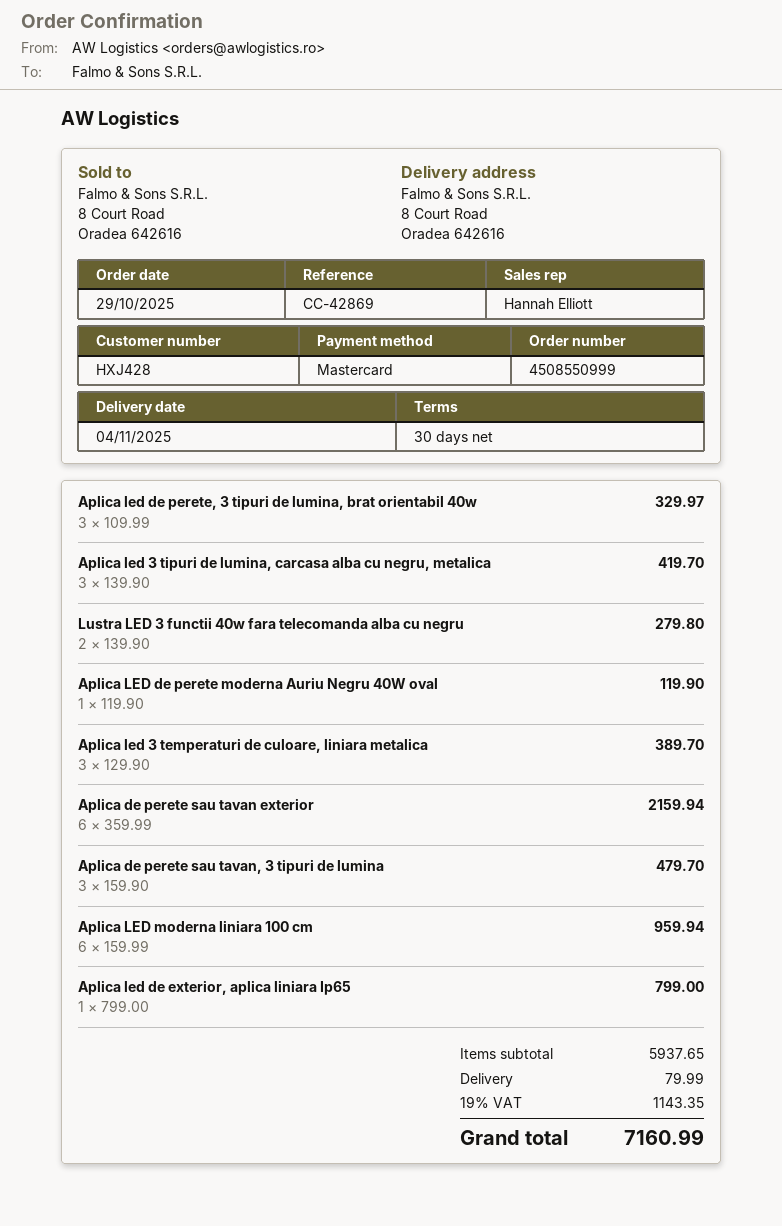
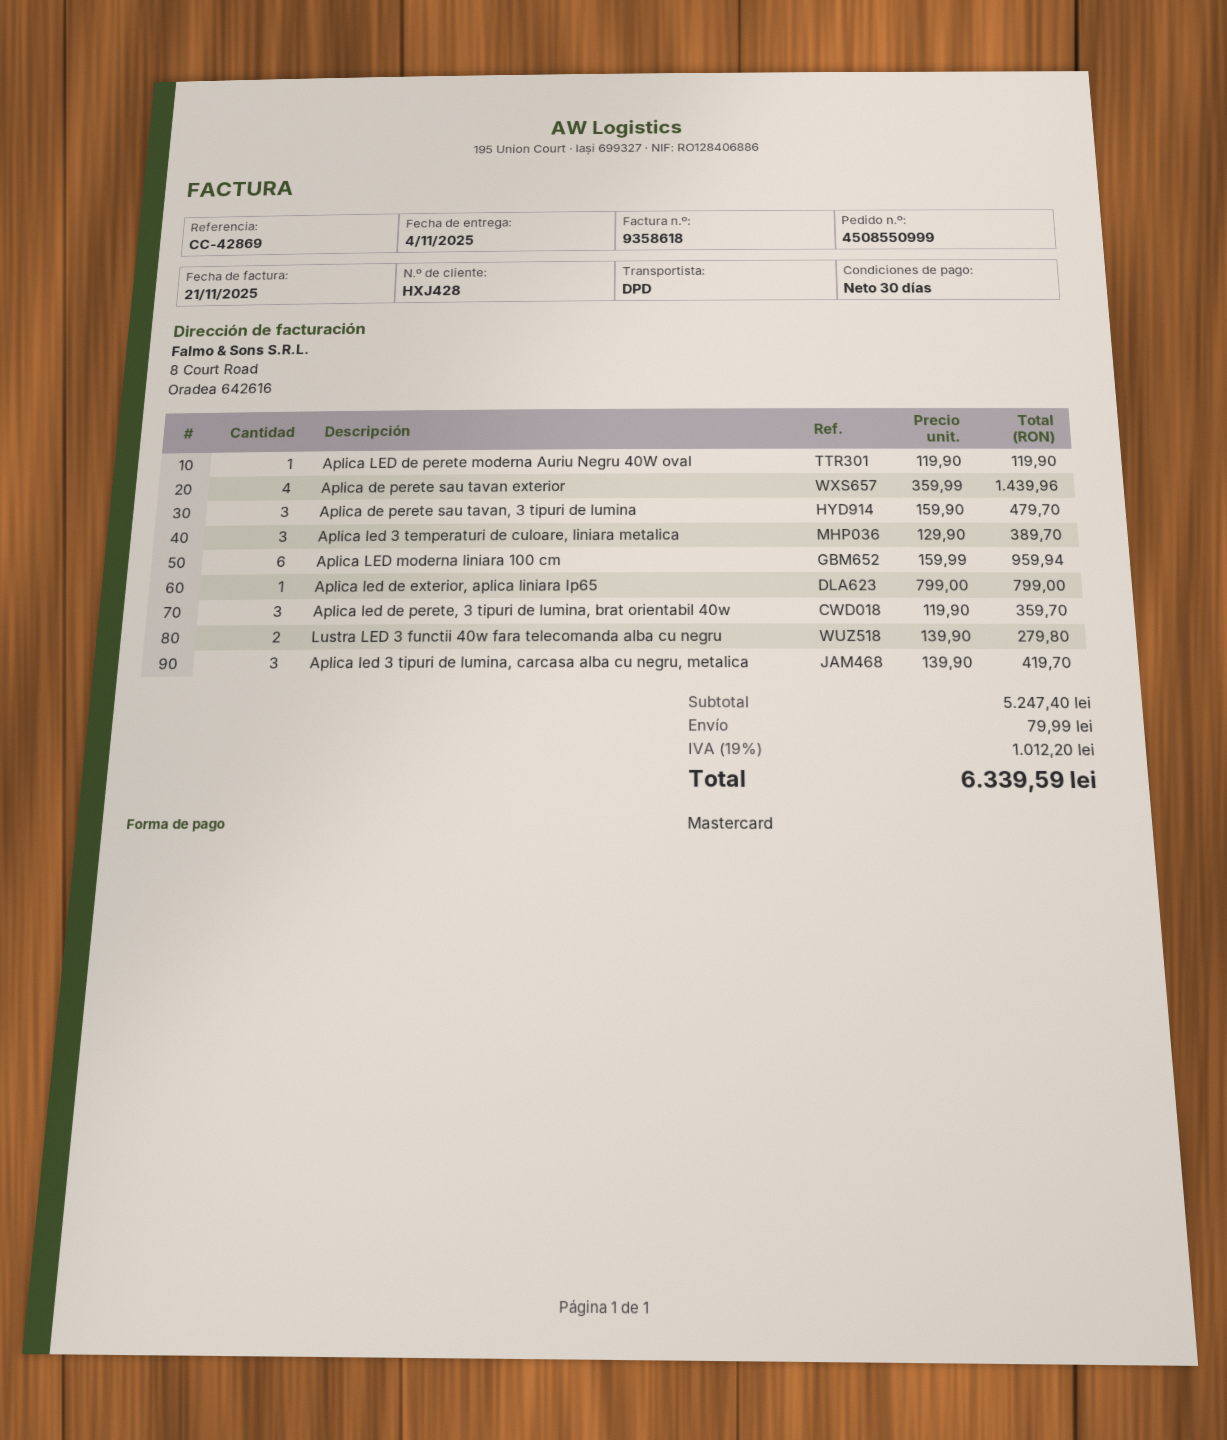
Aplica led de perete, 3 tipuri de lumina, brat orientabil 40w: 3 x 109.99 = 329.97 -> 3 x 119.90 = 359.70
Aplica de perete sau tavan exterior: 6 x 359.99 = 2159.94 -> 4 x 359.99 = 1439.96
subtotal: 5937.65 -> 5247.40
tax: 19% = 1143.35 -> 19% = 1012.20
total: 7160.99 -> 6339.59

